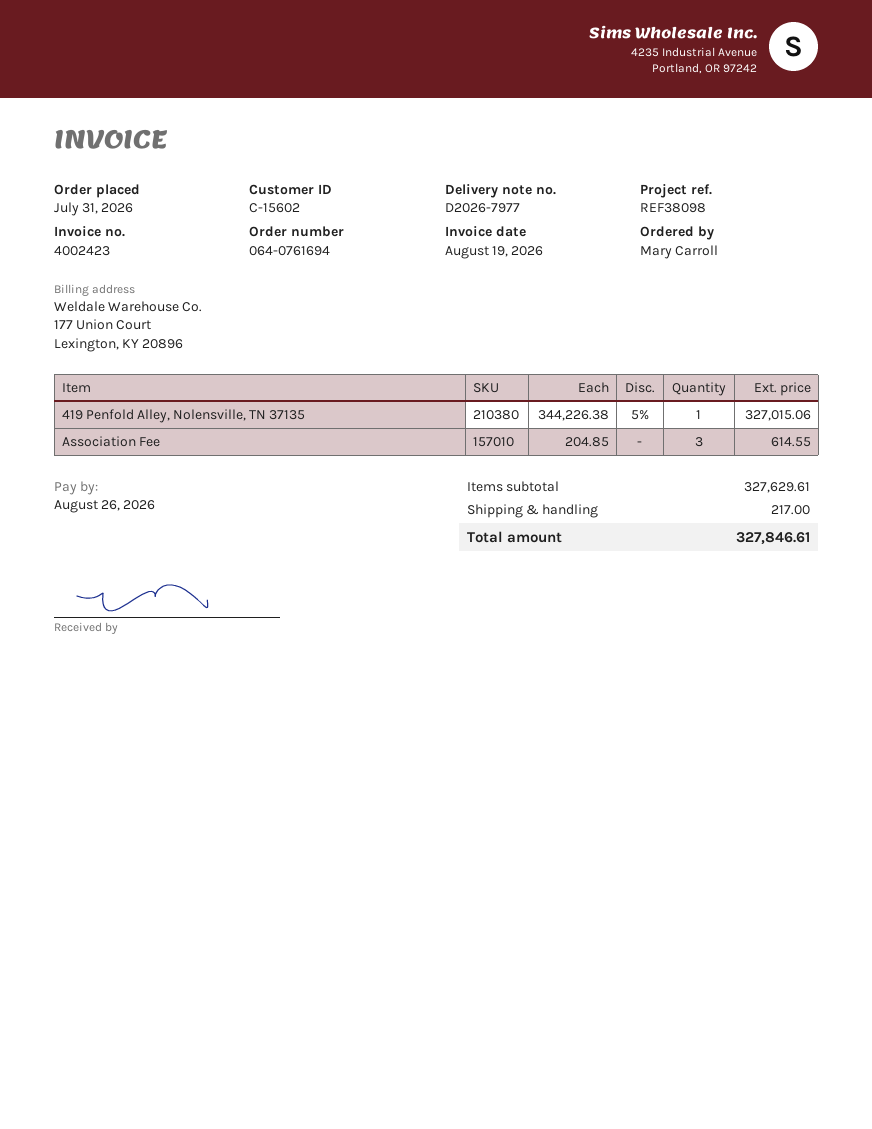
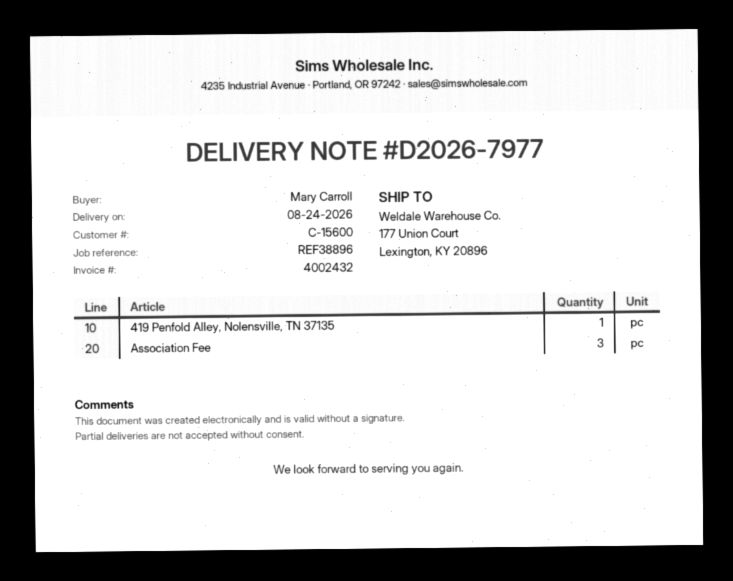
invoice number: 4002423 -> 4002432
customer number: C-15602 -> C-15600
reference: REF38098 -> REF38896

